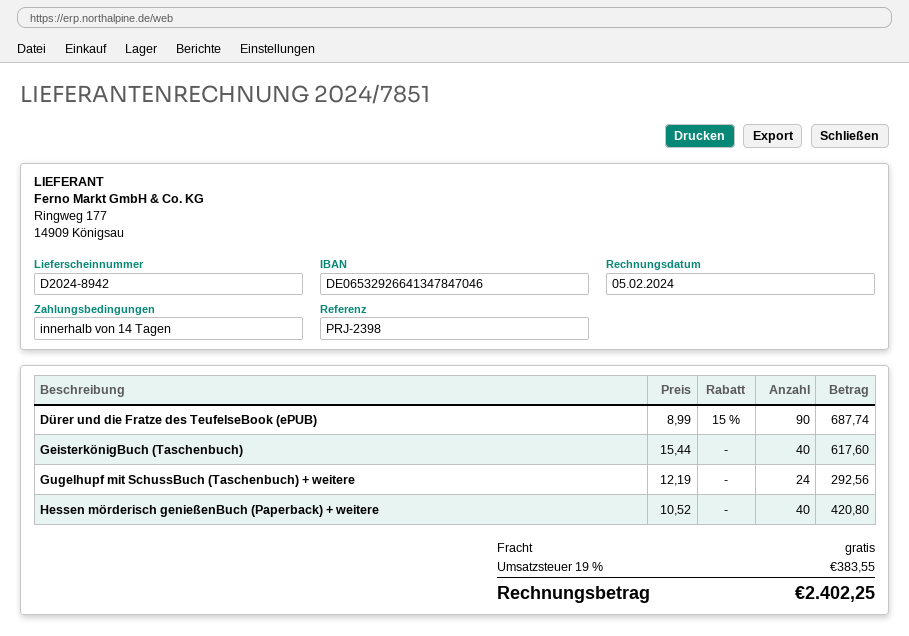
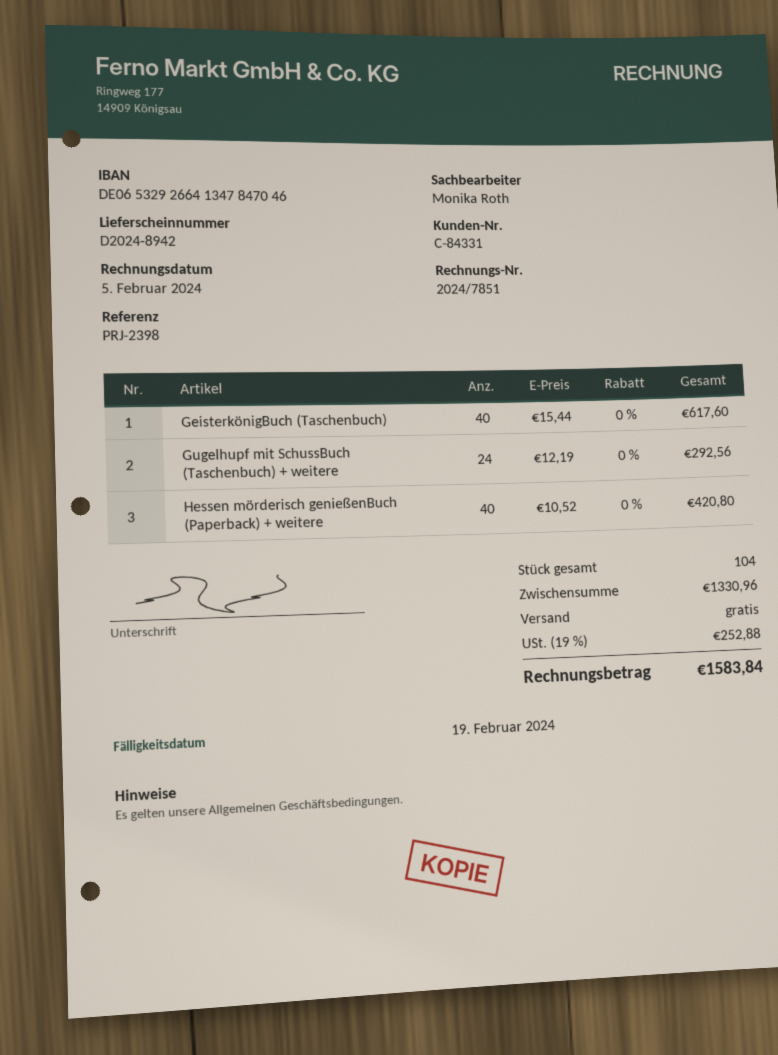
Dürer und die Fratze des TeufelseBook (ePUB): 90 x 8.99 - 15% = 687.74 -> none
tax: 19% = 383.55 -> 19% = 252.88
total: 2402.25 -> 1583.84

